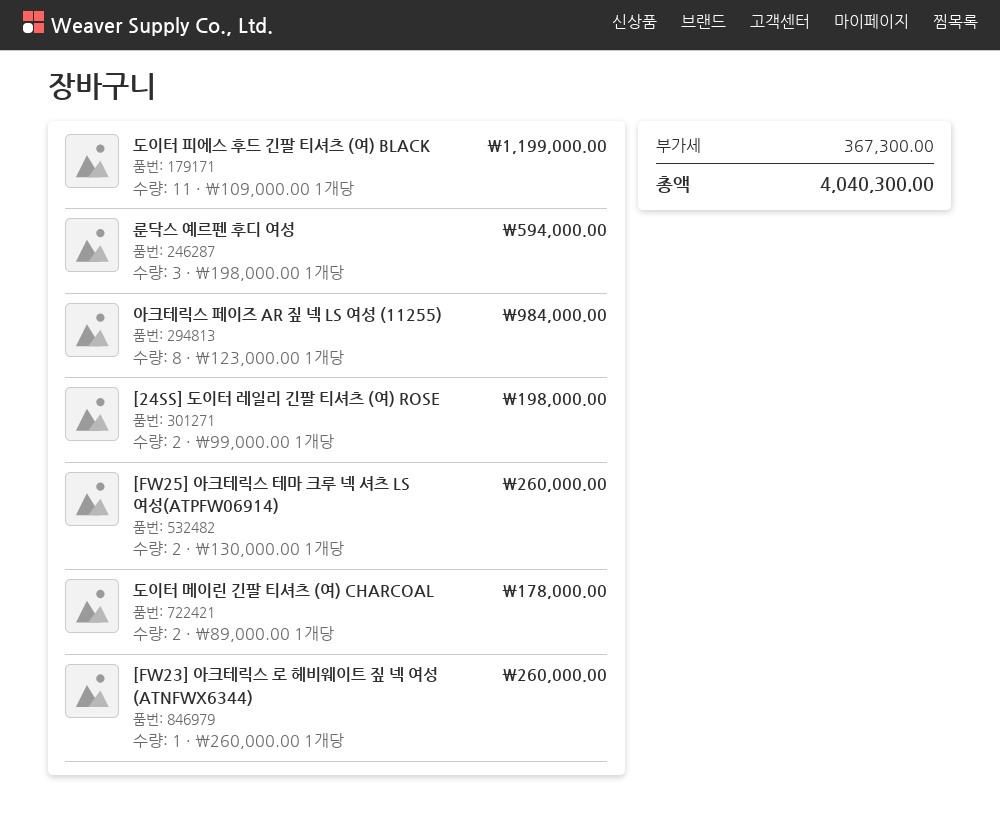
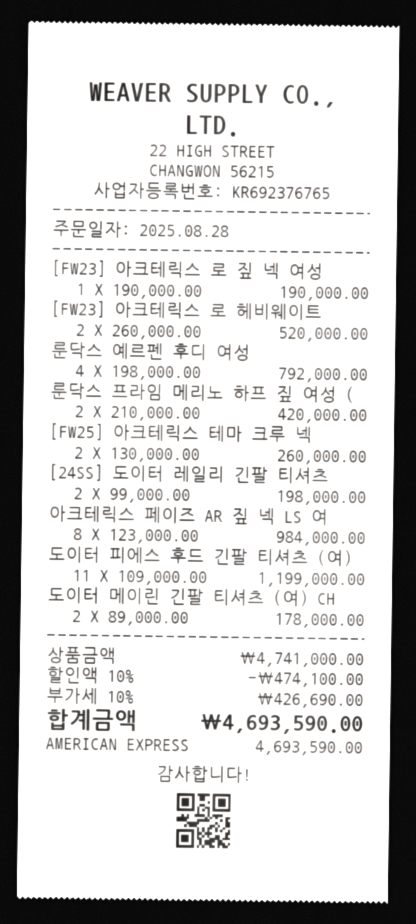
룬닥스 예르펜 후디 여성: 3 x 198000.00 = 594000.00 -> 4 x 198000.00 = 792000.00
[FW23] 아크테릭스 로 헤비웨이트 짚 넥 여성 (ATNFWX6344): 1 x 260000.00 = 260000.00 -> 2 x 260000.00 = 520000.00
[FW23] 아크테릭스 로 짚 넥 여성: none -> 1 x 190000.00 = 190000.00
룬닥스 프라임 메리노 하프 짚 여성 (: none -> 2 x 210000.00 = 420000.00
discount: none -> 10% = 474100.00
tax: 367300.00 -> 426690.00
total: 4040300.00 -> 4693590.00

